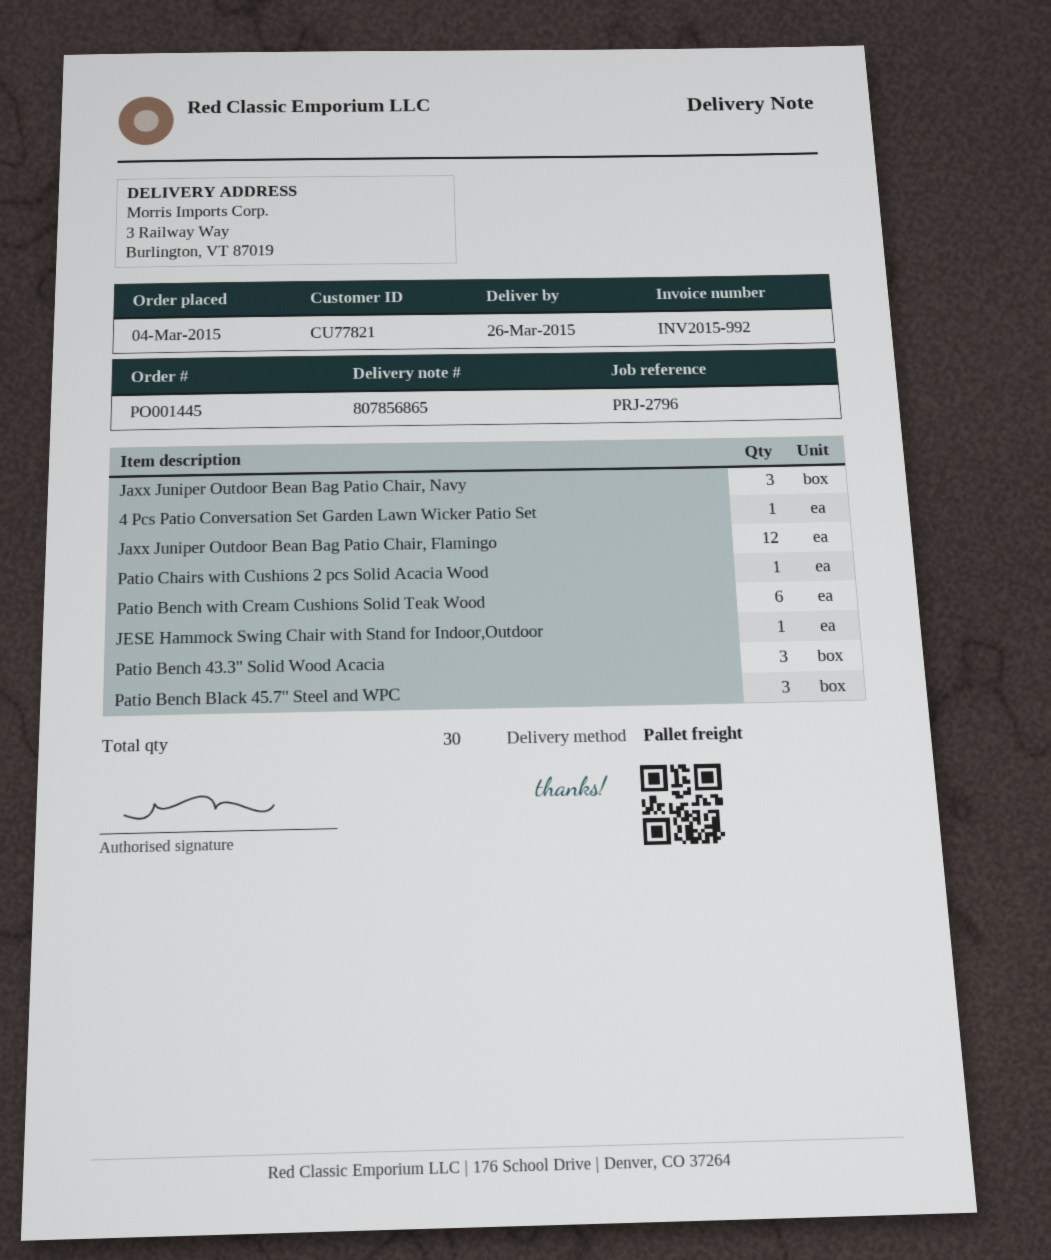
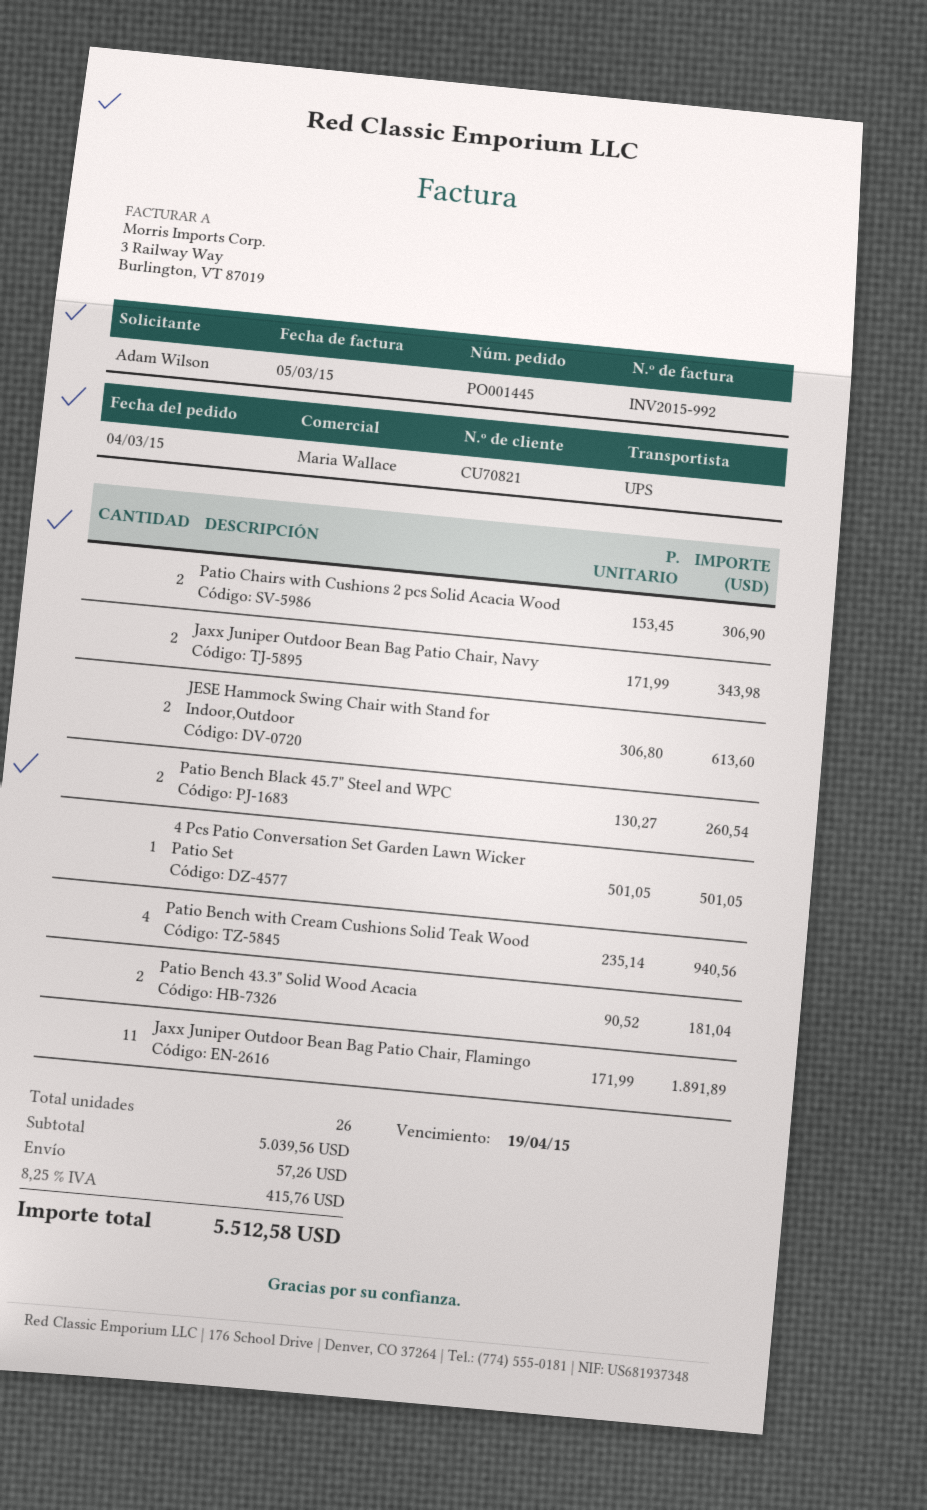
customer number: CU77821 -> CU70821
shipping method: pallet freight -> UPS
Jaxx Juniper Outdoor Bean Bag Patio Chair, Navy: 3 -> 2
Jaxx Juniper Outdoor Bean Bag Patio Chair, Flamingo: 12 -> 11
Patio Chairs with Cushions 2 pcs Solid Acacia Wood: 1 -> 2
Patio Bench with Cream Cushions Solid Teak Wood: 6 -> 4
JESE Hammock Swing Chair with Stand for Indoor,Outdoor: 1 -> 2
Patio Bench 43.3" Solid Wood Acacia: 3 -> 2
Patio Bench Black 45.7" Steel and WPC: 3 -> 2
total quantity: 30 -> 26

